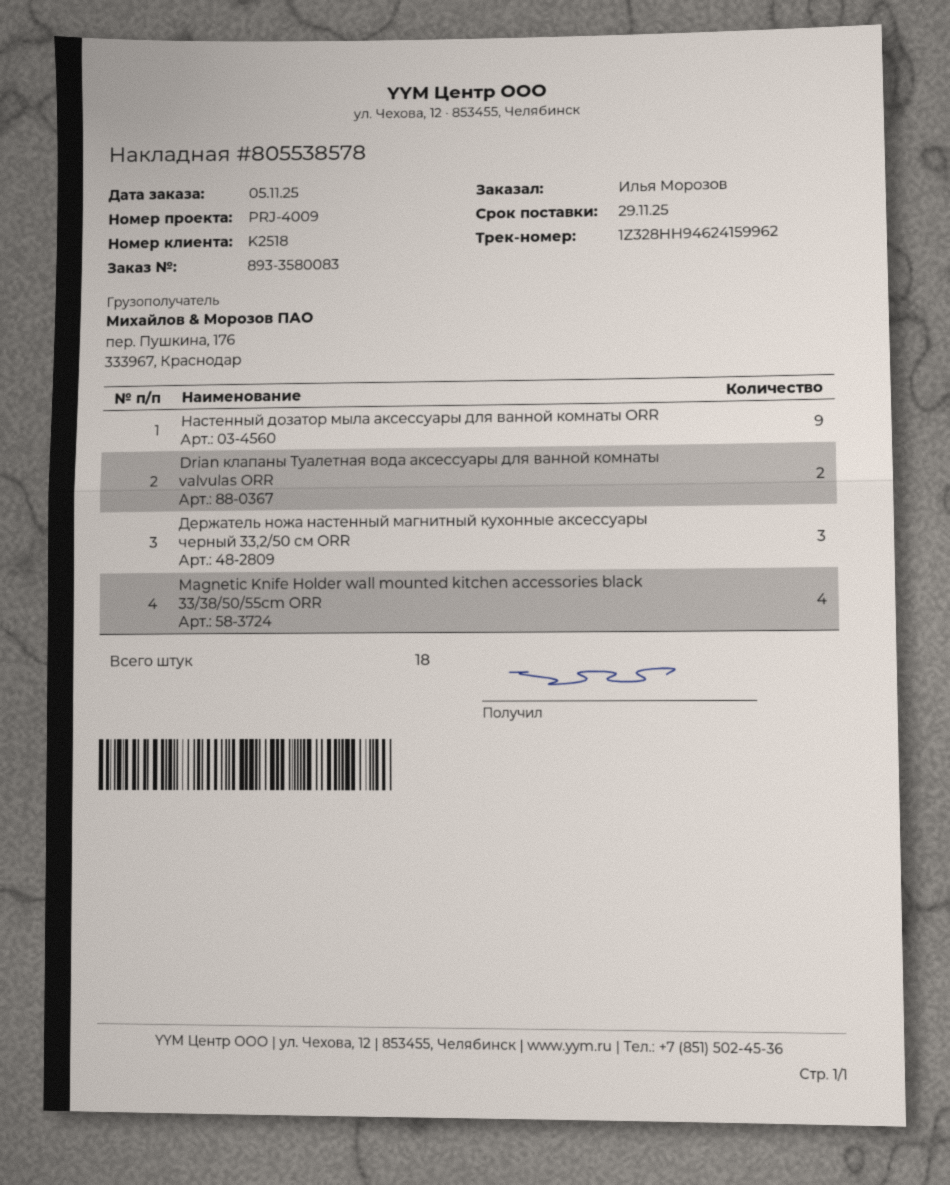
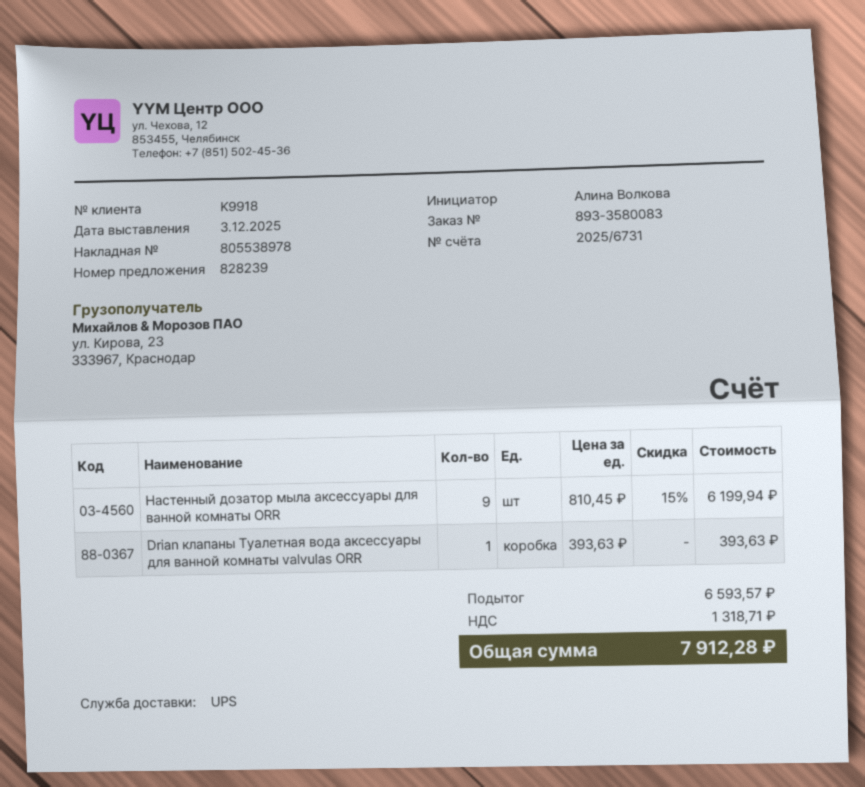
delivery note number: 805538578 -> 805538978
customer number: K2518 -> K9918
ordered by: Илья Морозов -> Алина Волкова
ship to: пер. Пушкина, 176, 333967, Краснодар -> ул. Кирова, 23, 333967, Краснодар
Drian клапаны Туалетная вода аксессуары для ванной комнаты valvulas ORR: 2 -> 1
Держатель ножа настенный магнитный кухонные аксессуары черный 33,2/50 см ORR: 3 -> none
Magnetic Knife Holder wall mounted kitchen accessories black 33/38/50/55cm ORR: 4 -> none

